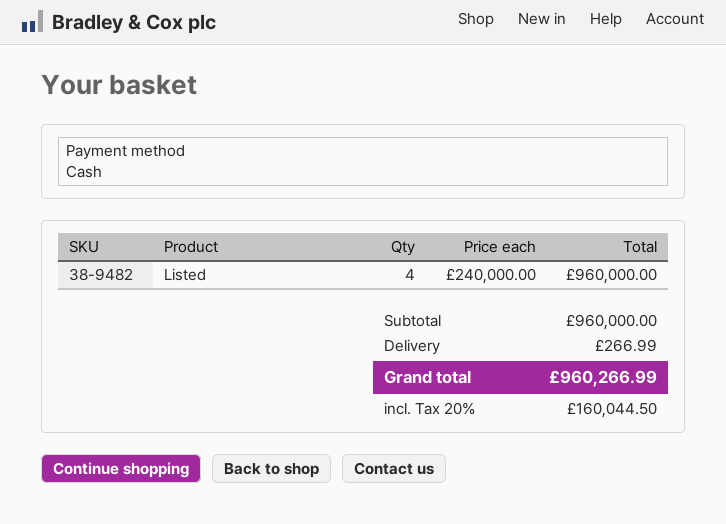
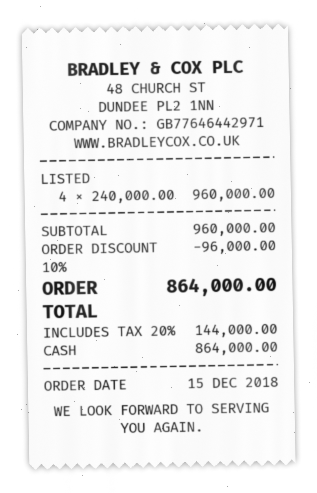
discount: none -> 10% = 96000.00
shipping: 266.99 -> none
tax: 20% = 160044.50 -> 20% = 144000.00
total: 960266.99 -> 864000.00

